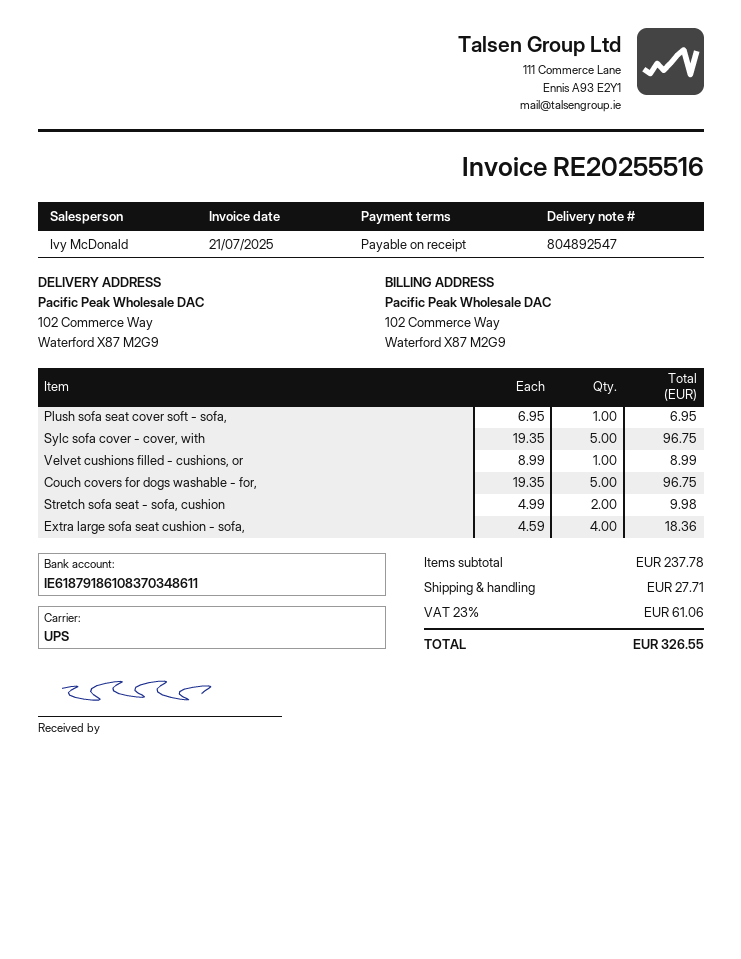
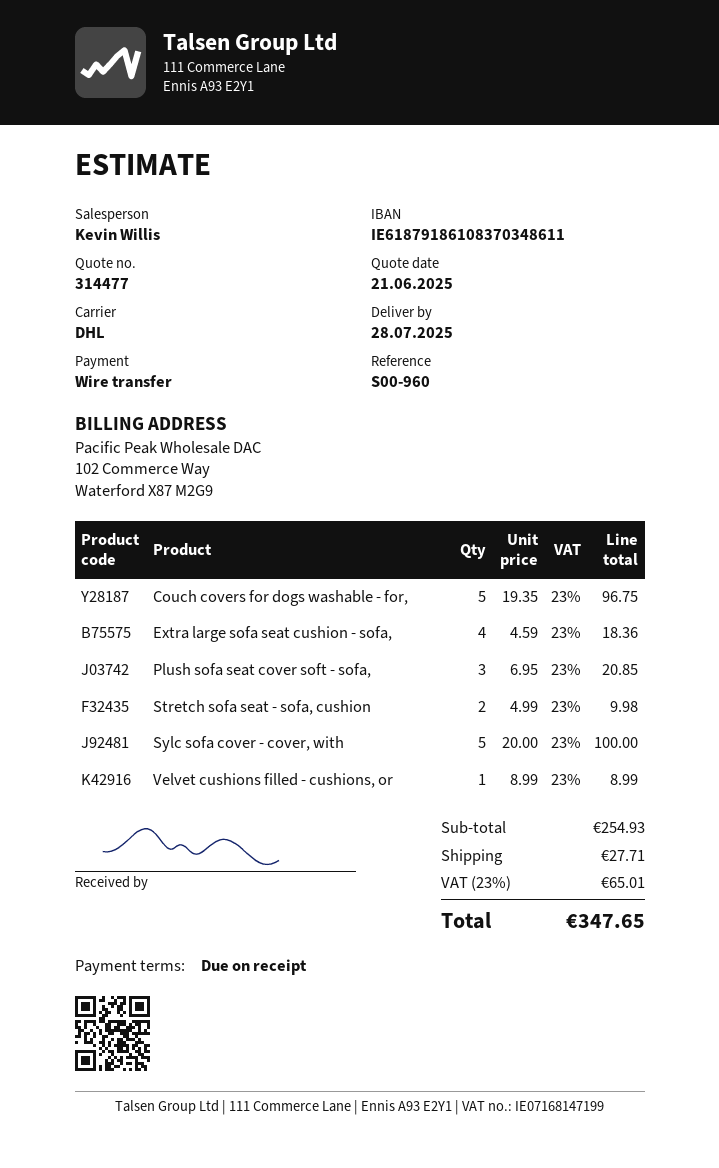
sales rep: Ivy McDonald -> Kevin Willis
shipping method: UPS -> DHL
Plush sofa seat cover soft - sofa,: 1 x 6.95 = 6.95 -> 3 x 6.95 = 20.85
Sylc sofa cover - cover, with: 5 x 19.35 = 96.75 -> 5 x 20.00 = 100.00
subtotal: 237.78 -> 254.93
tax: 23% = 61.06 -> 23% = 65.01
total: 326.55 -> 347.65

